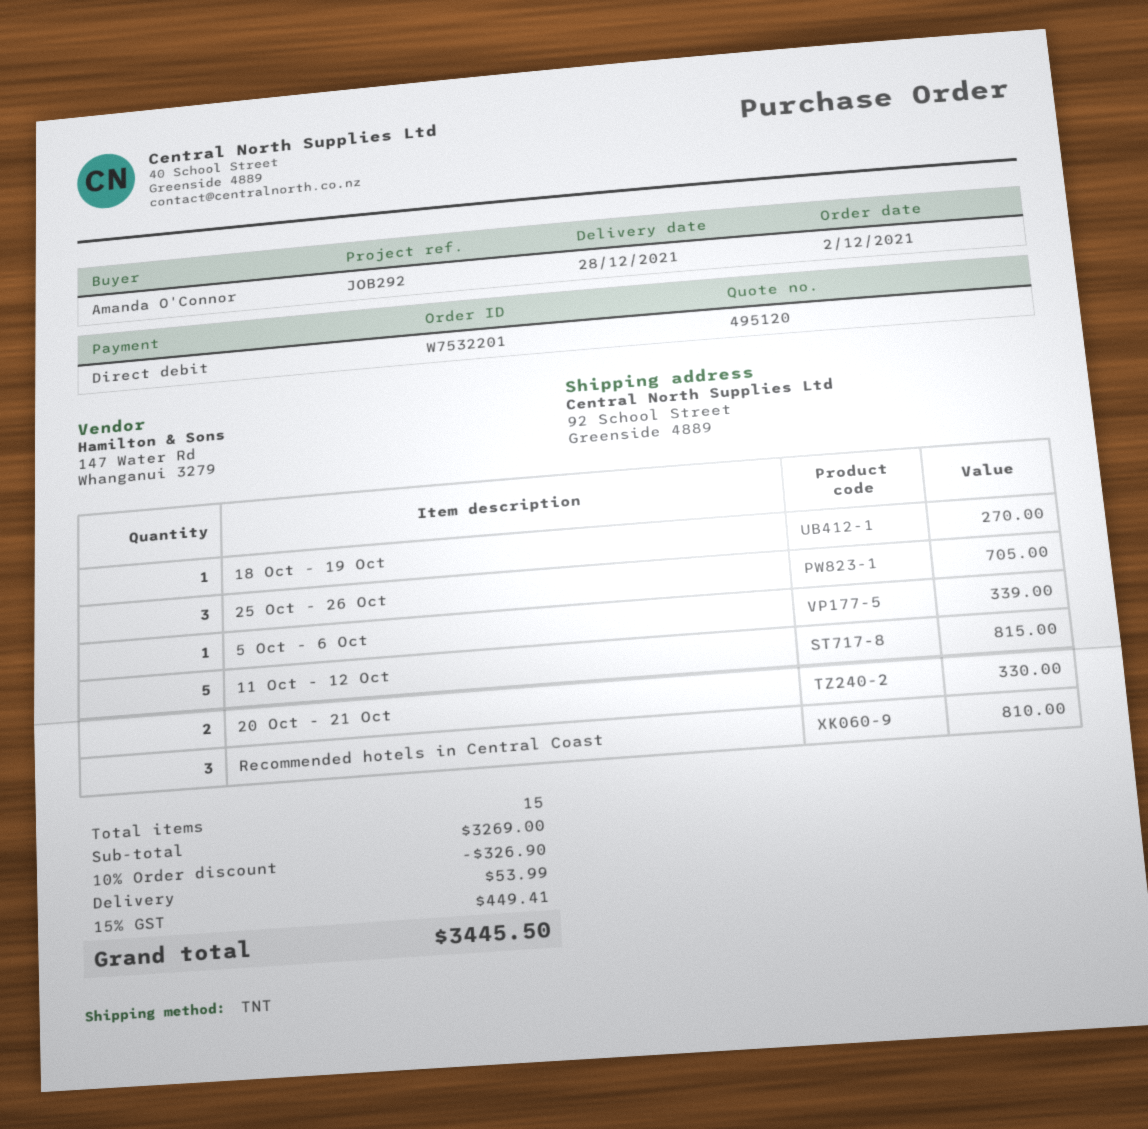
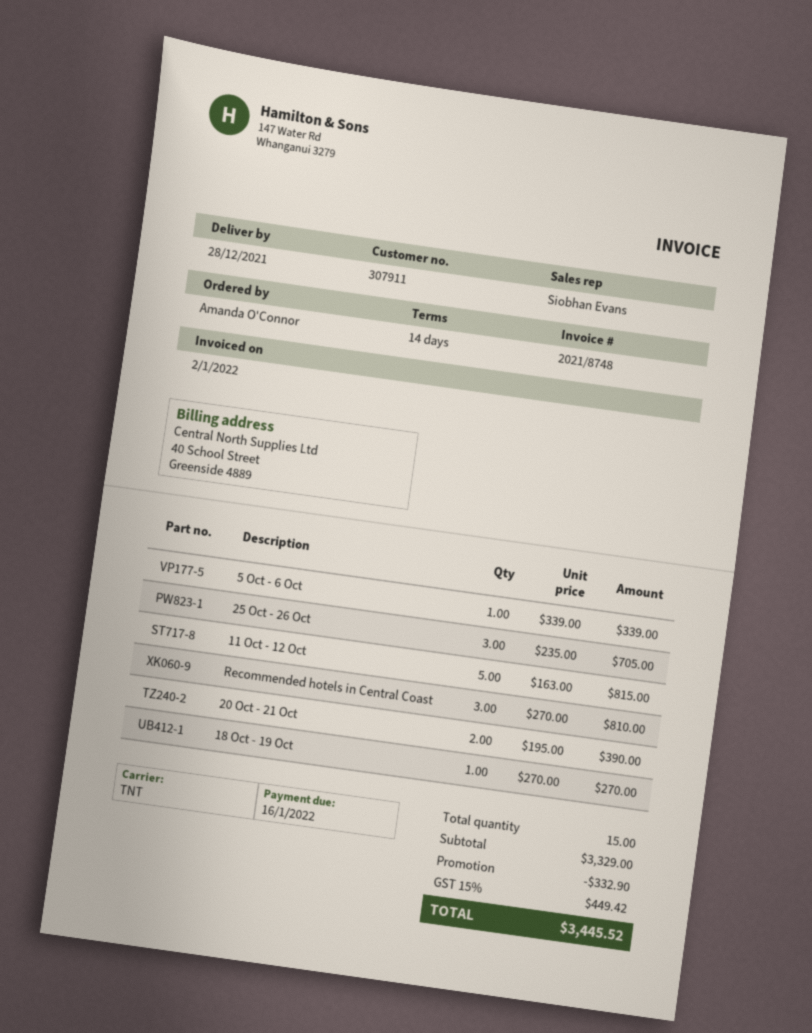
20 Oct - 21 Oct: 2 for 330.00 -> 2 for 390.00
subtotal: 3269.00 -> 3329.00
discount: 326.90 -> 332.90
shipping: 53.99 -> none
tax: 15% = 449.41 -> 15% = 449.42
total: 3445.50 -> 3445.52

